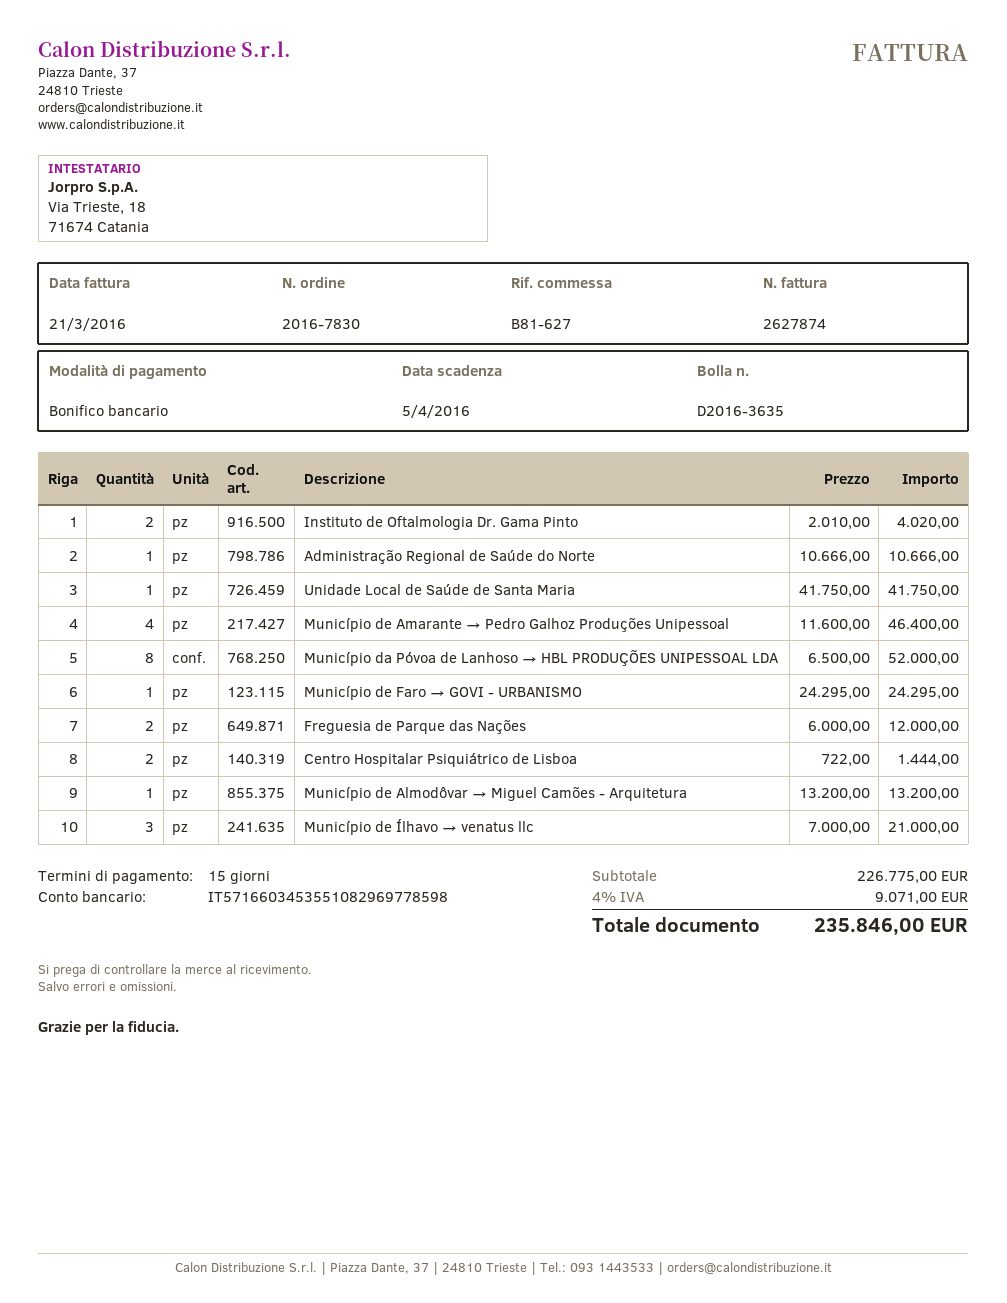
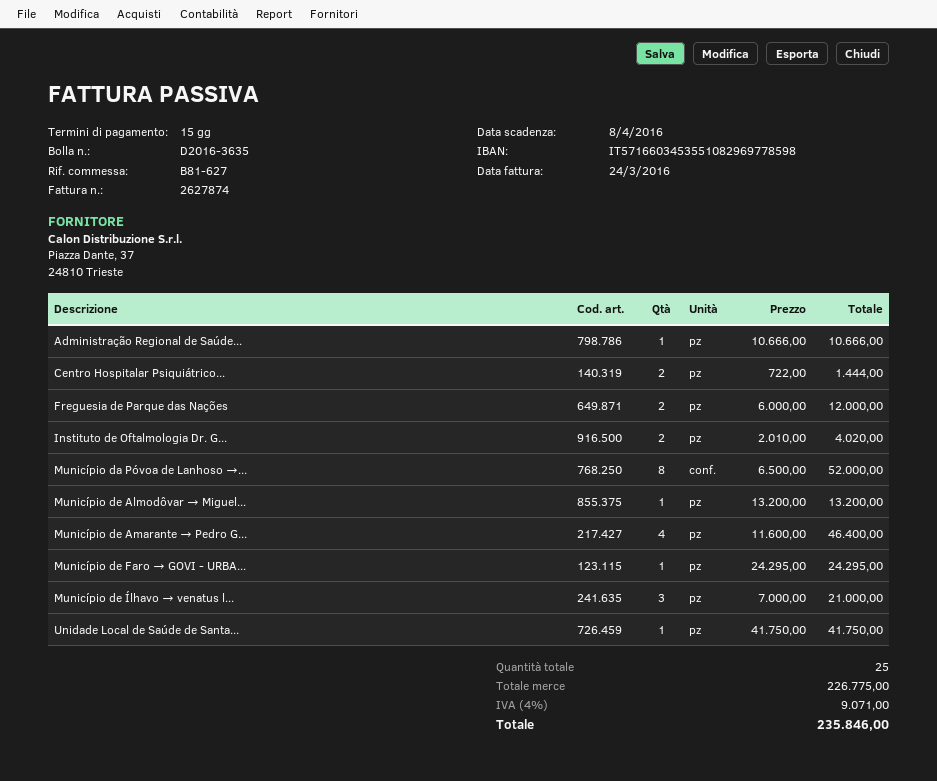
invoice date: 2016-03-21 -> 2016-03-24
due date: 2016-04-05 -> 2016-04-08

